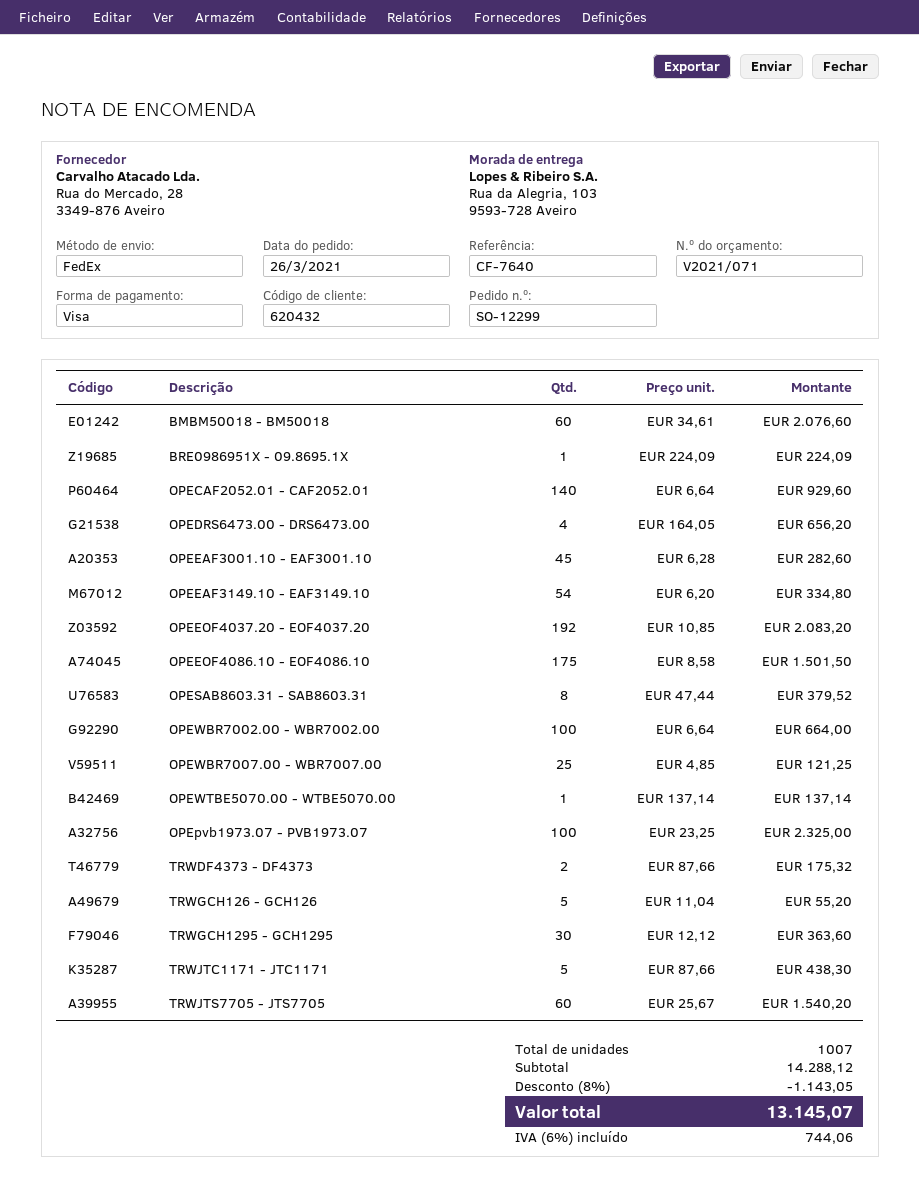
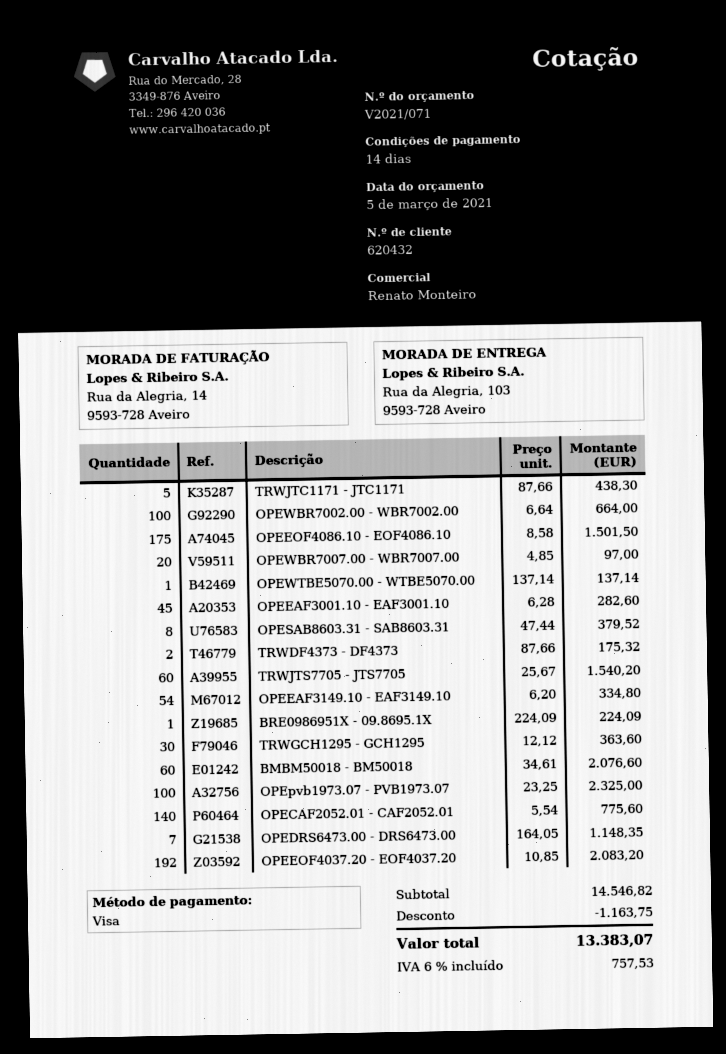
OPECAF2052.01 - CAF2052.01: 140 x 6.64 = 929.60 -> 140 x 5.54 = 775.60
OPEDRS6473.00 - DRS6473.00: 4 x 164.05 = 656.20 -> 7 x 164.05 = 1148.35
OPEWBR7007.00 - WBR7007.00: 25 x 4.85 = 121.25 -> 20 x 4.85 = 97.00
TRWGCH126 - GCH126: 5 x 11.04 = 55.20 -> none
subtotal: 14288.12 -> 14546.82
discount: 1143.05 -> 1163.75
tax: 6% = 744.06 -> 6% = 757.53
total: 13145.07 -> 13383.07

